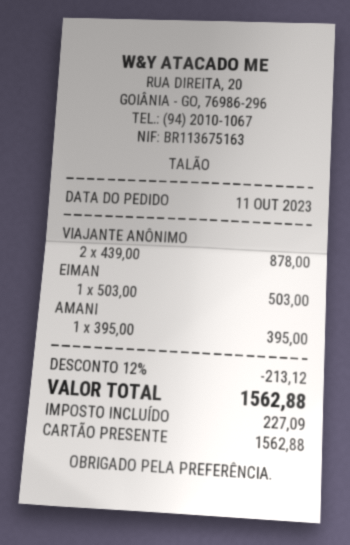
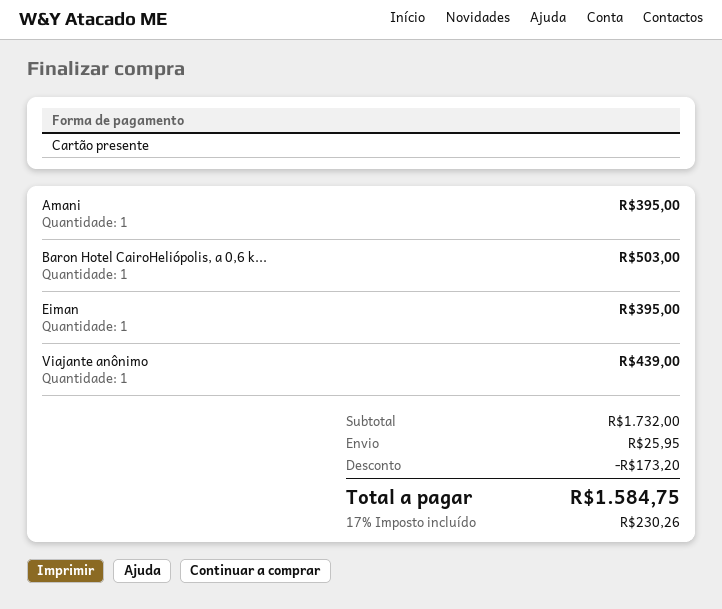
VIAJANTE ANÔNIMO: 2 for 878.00 -> 1 for 439.00
EIMAN: 1 for 503.00 -> 1 for 395.00
Baron Hotel CairoHeliópolis, a 0,6 k...: none -> 1 for 503.00
discount: 213.12 -> 173.20
shipping: none -> 25.95
tax: 227.09 -> 230.26
total: 1562.88 -> 1584.75

